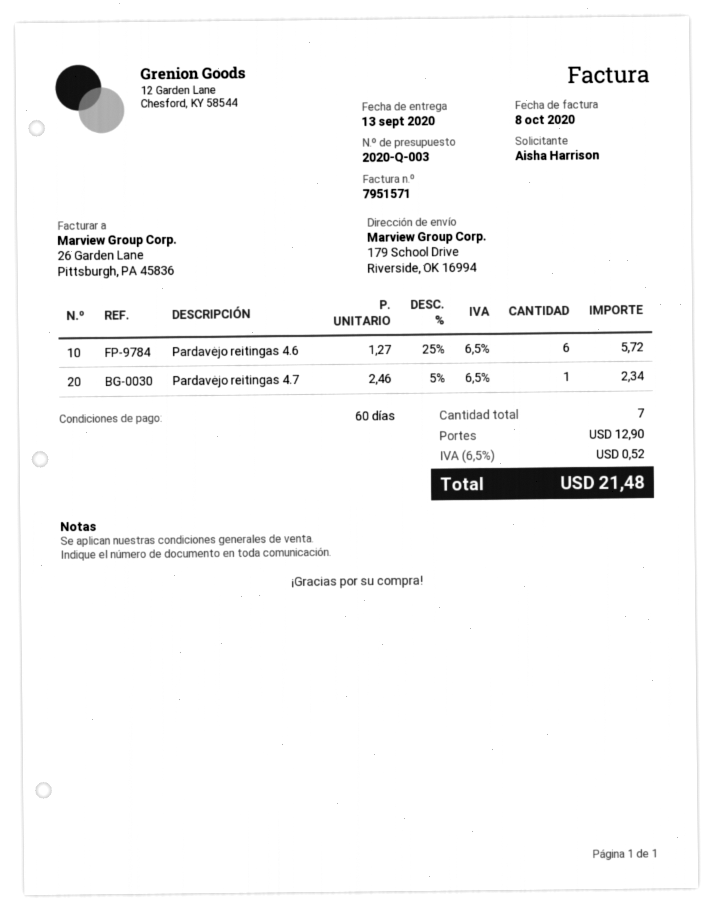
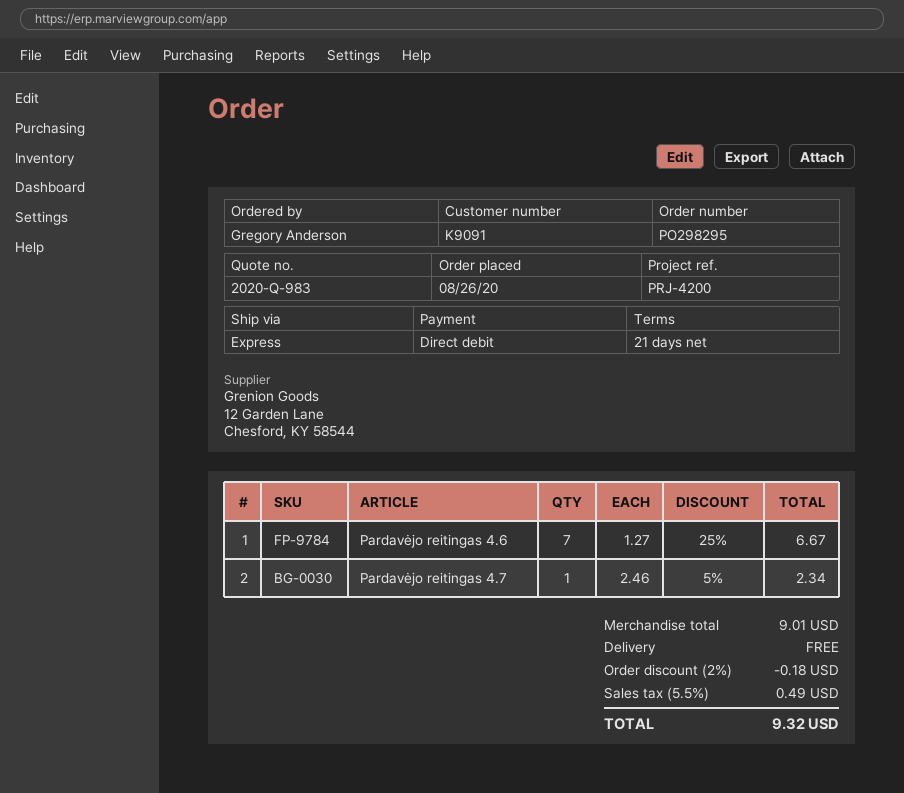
quote number: 2020-Q-003 -> 2020-Q-983
payment terms: 60 days -> 21 days
ordered by: Aisha Harrison -> Gregory Anderson
Pardavėjo reitingas 4.6: 6 x 1.27 - 25% = 5.72 -> 7 x 1.27 - 25% = 6.67
discount: none -> 2% = 0.18
shipping: 12.90 -> 0.00
tax: 6.5% = 0.52 -> 5.5% = 0.49
total: 21.48 -> 9.32

